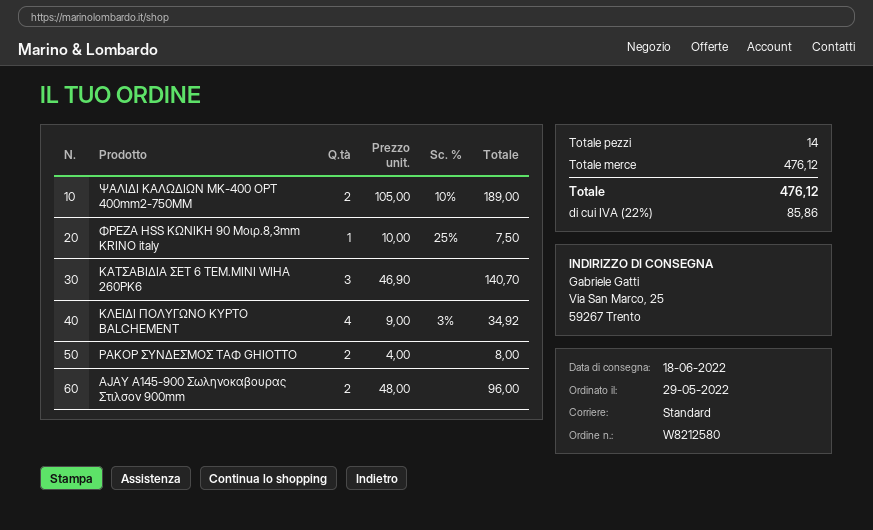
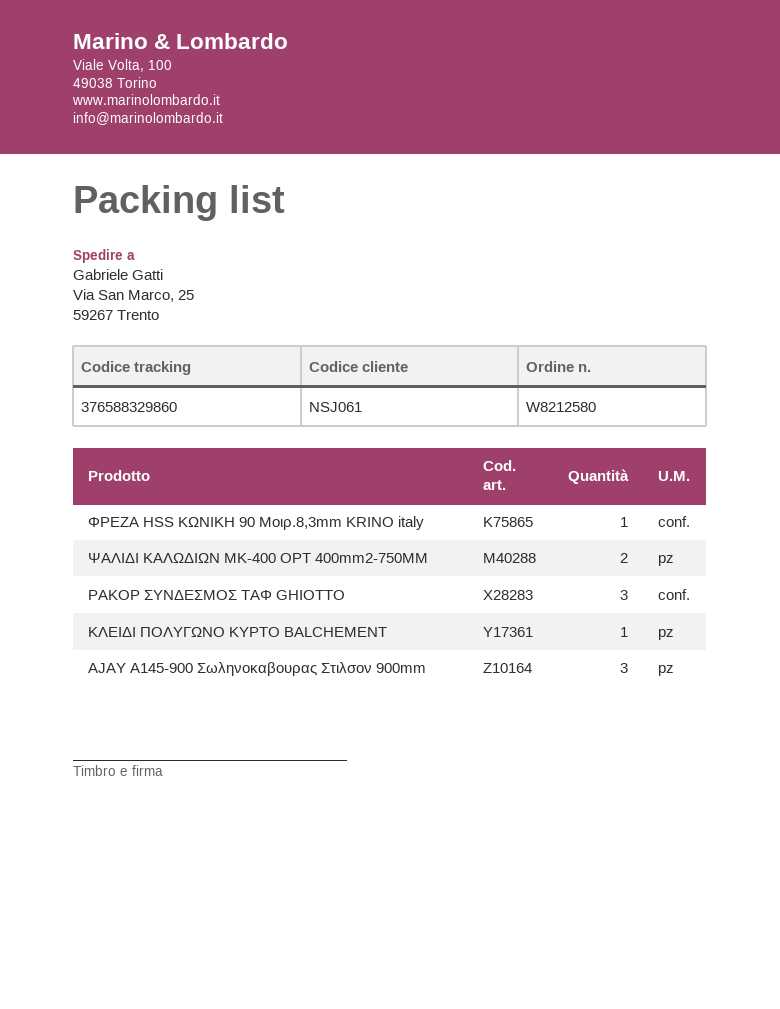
ΚΑΤΣΑΒΙΔΙΑ ΣΕΤ 6 ΤΕΜ.ΜΙΝΙ WIHA 260PK6: 3 -> none
ΚΛΕΙΔΙ ΠΟΛΥΓΩΝΟ ΚΥΡΤΟ BALCHEMENT: 4 -> 1
ΡΑΚΟΡ ΣΥΝΔΕΣΜΟΣ ΤΑΦ GHIOTTO: 2 -> 3
AJAY A145-900 Σωληνοκαβουρας Στιλσον 900mm: 2 -> 3

